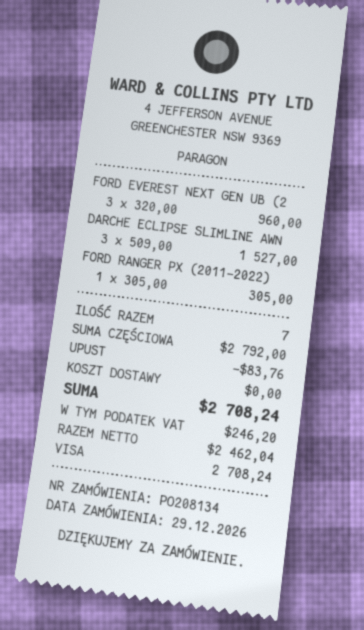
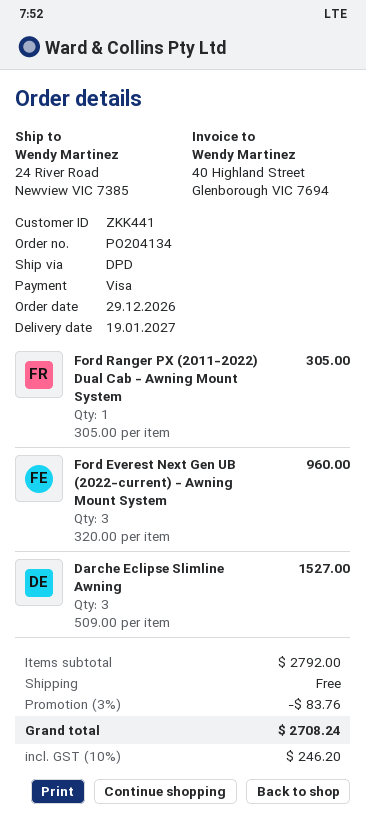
order number: PO208134 -> PO204134

